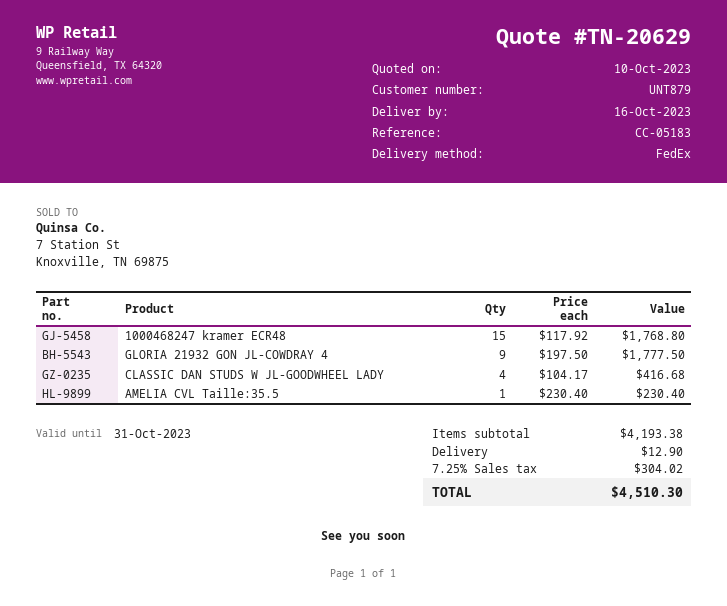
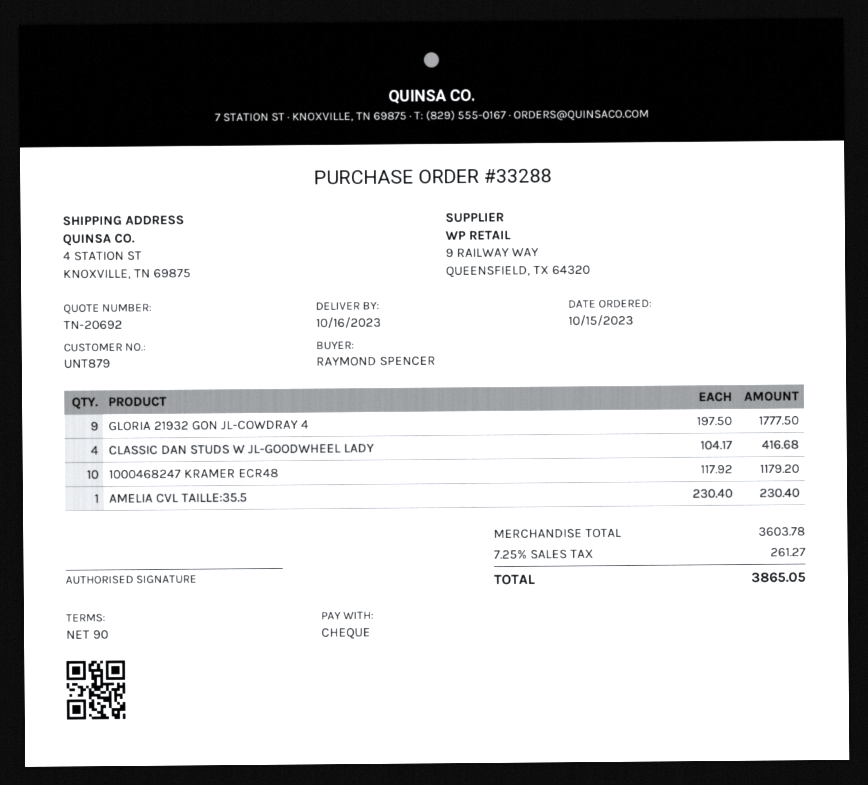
quote number: TN-20629 -> TN-20692
1000468247 kramer ECR48: 15 x 117.92 = 1768.80 -> 10 x 117.92 = 1179.20
subtotal: 4193.38 -> 3603.78
shipping: 12.90 -> none
tax: 7.25% = 304.02 -> 7.25% = 261.27
total: 4510.30 -> 3865.05

